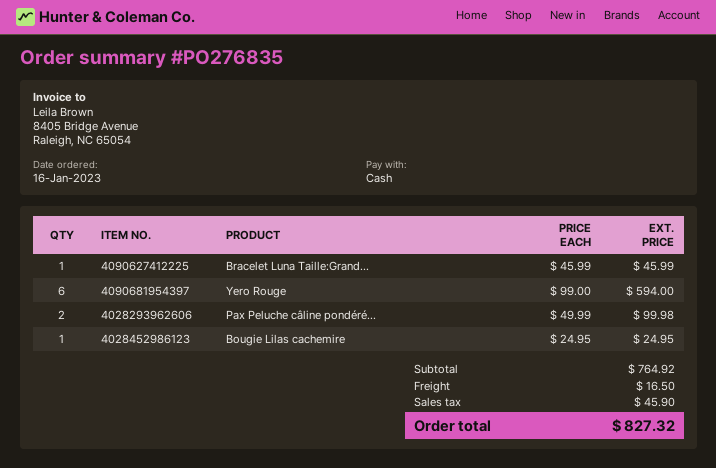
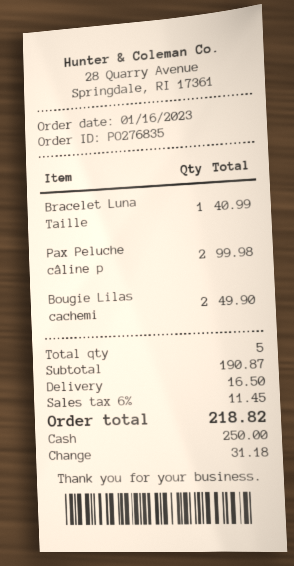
Bracelet Luna Taille:Grand...: 1 for 45.99 -> 1 for 40.99
Yero Rouge: 6 for 594.00 -> none
Bougie Lilas cachemire: 1 for 24.95 -> 2 for 49.90
subtotal: 764.92 -> 190.87
tax: 45.90 -> 11.45
total: 827.32 -> 218.82

